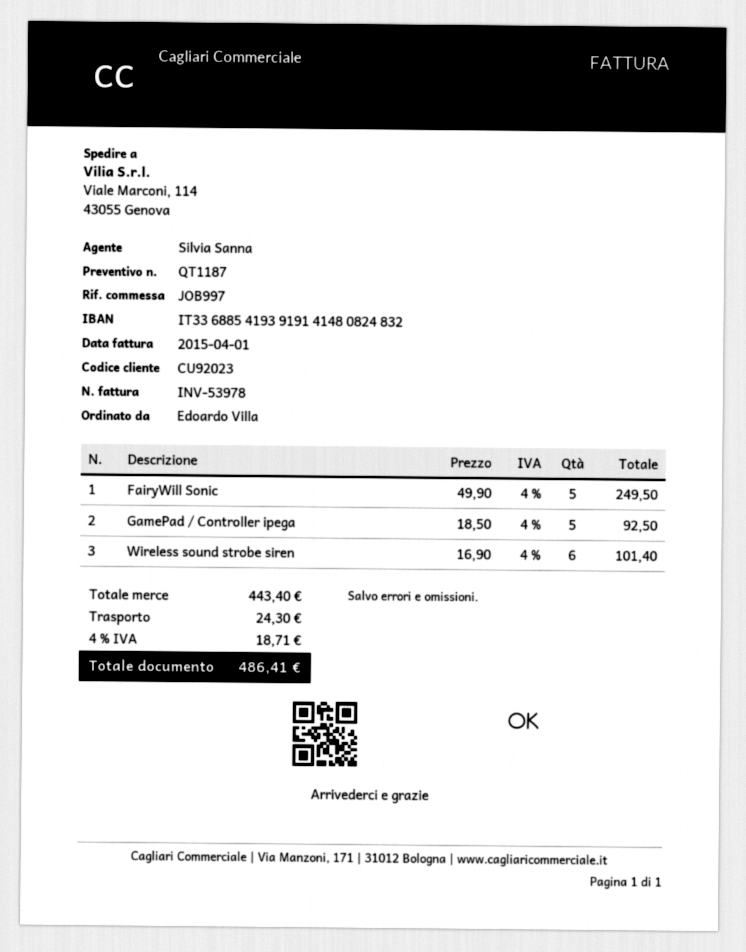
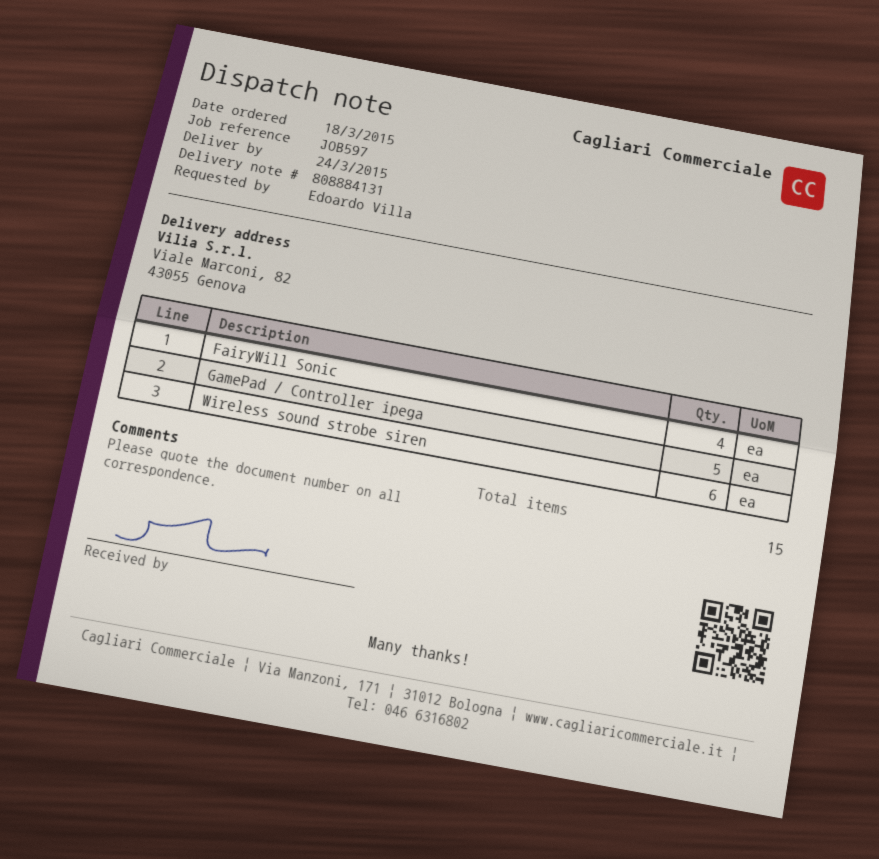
reference: JOB997 -> JOB597
ship to: Viale Marconi, 114, 43055 Genova -> Viale Marconi, 82, 43055 Genova
FairyWill Sonic: 5 -> 4

